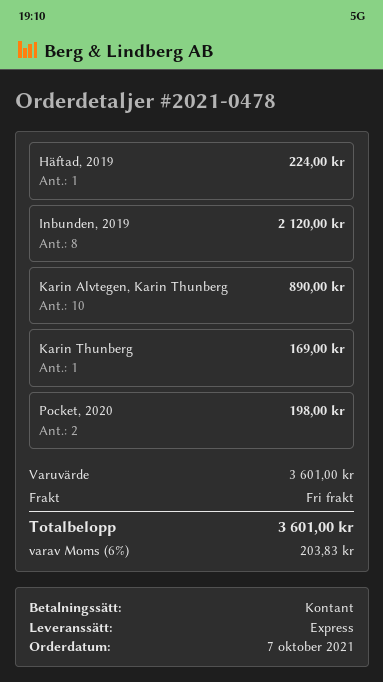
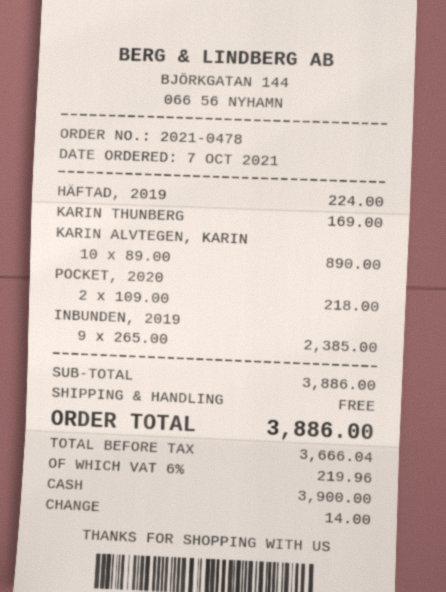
Inbunden, 2019: 8 for 2120.00 -> 9 for 2385.00
Pocket, 2020: 2 for 198.00 -> 2 for 218.00
subtotal: 3601.00 -> 3886.00
tax: 6% = 203.83 -> 6% = 219.96
total: 3601.00 -> 3886.00

